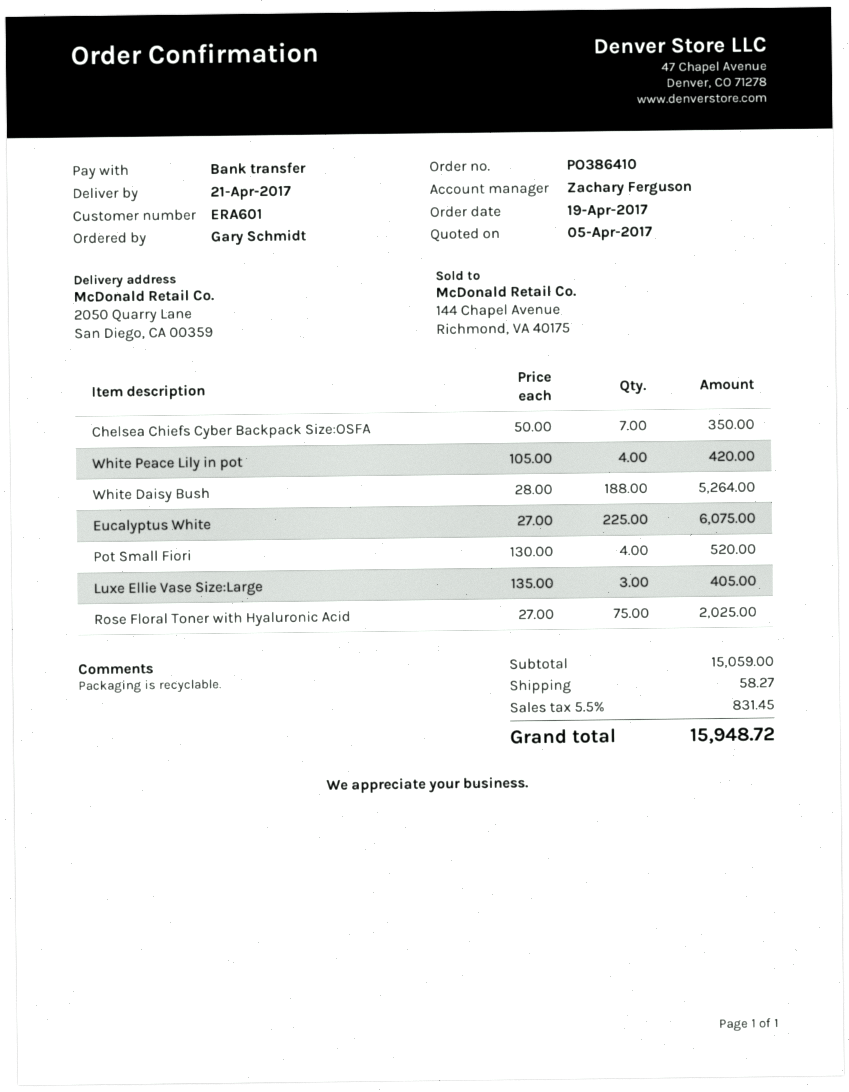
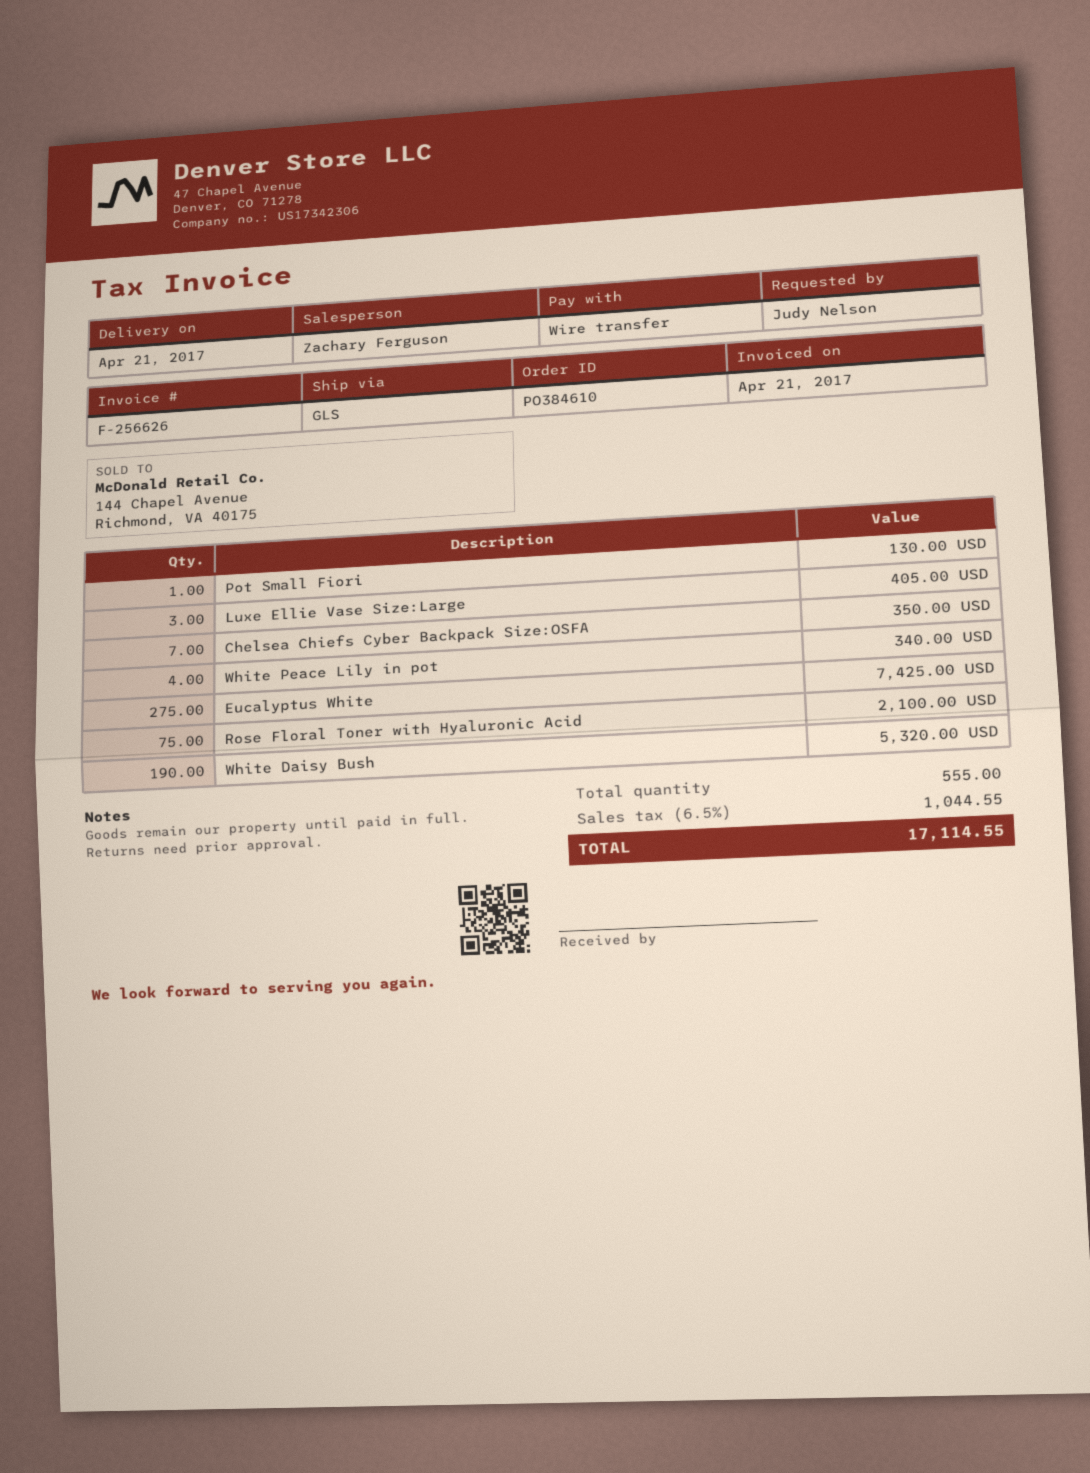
order number: PO386410 -> PO384610
ordered by: Gary Schmidt -> Judy Nelson
White Peace Lily in pot: 4 for 420.00 -> 4 for 340.00
White Daisy Bush: 188 for 5264.00 -> 190 for 5320.00
Eucalyptus White: 225 for 6075.00 -> 275 for 7425.00
Pot Small Fiori: 4 for 520.00 -> 1 for 130.00
Rose Floral Toner with Hyaluronic Acid: 75 for 2025.00 -> 75 for 2100.00
shipping: 58.27 -> none
tax: 5.5% = 831.45 -> 6.5% = 1044.55
total: 15948.72 -> 17114.55

